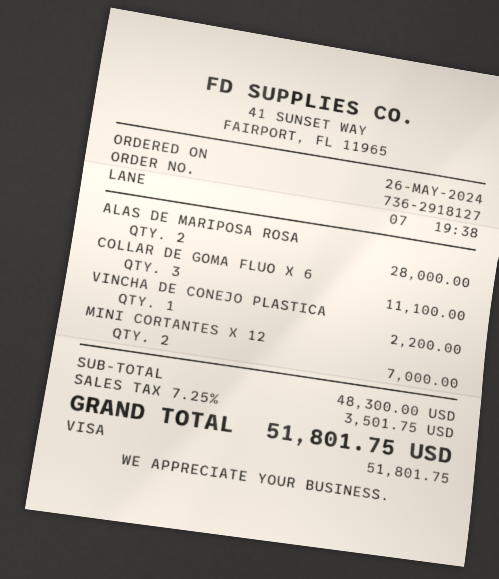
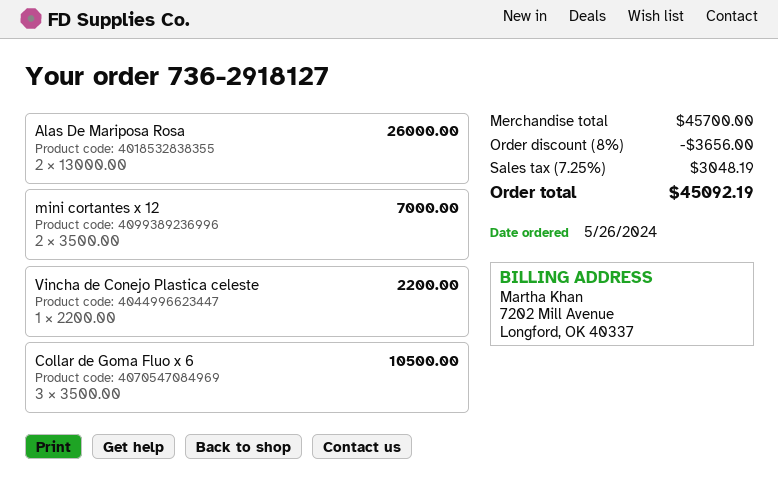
ALAS DE MARIPOSA ROSA: 2 for 28000.00 -> 2 for 26000.00
COLLAR DE GOMA FLUO X 6: 3 for 11100.00 -> 3 for 10500.00
subtotal: 48300.00 -> 45700.00
discount: none -> 8% = 3656.00
tax: 7.25% = 3501.75 -> 7.25% = 3048.19
total: 51801.75 -> 45092.19

